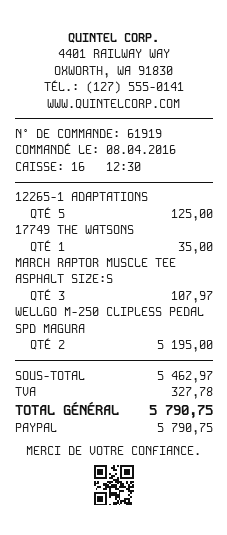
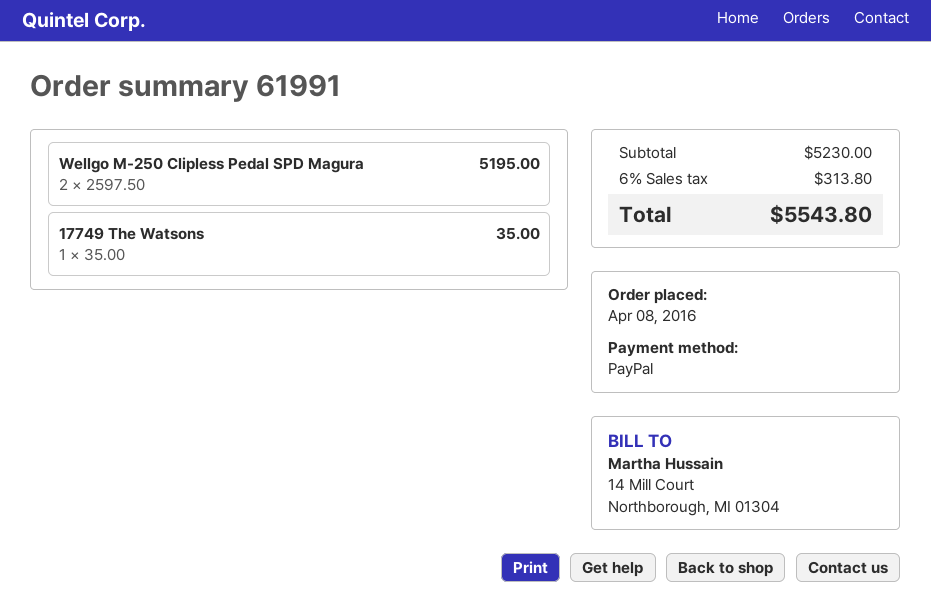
order number: 61919 -> 61991
12265-1 ADAPTATIONS: 5 for 125.00 -> none
MARCH RAPTOR MUSCLE TEE ASPHALT SIZE:S: 3 for 107.97 -> none
subtotal: 5462.97 -> 5230.00
tax: 327.78 -> 313.80
total: 5790.75 -> 5543.80

